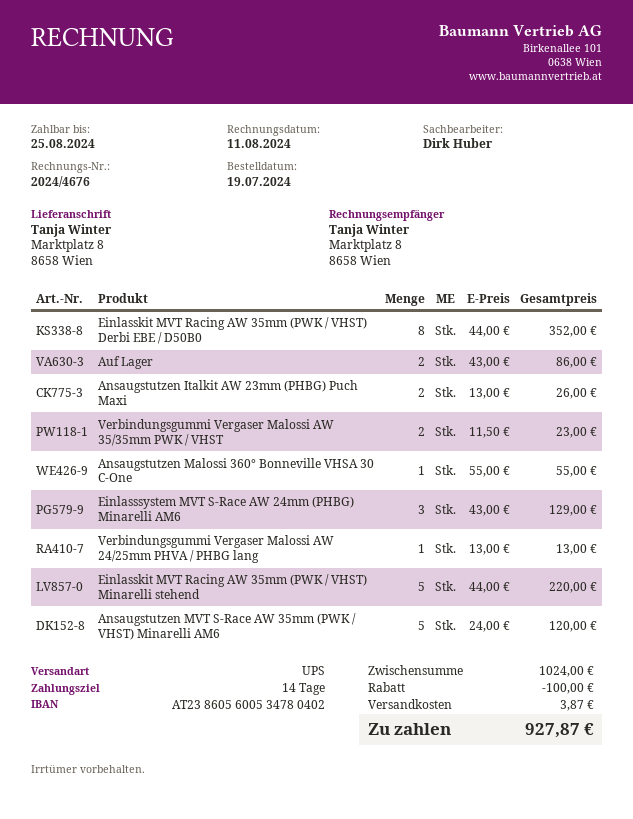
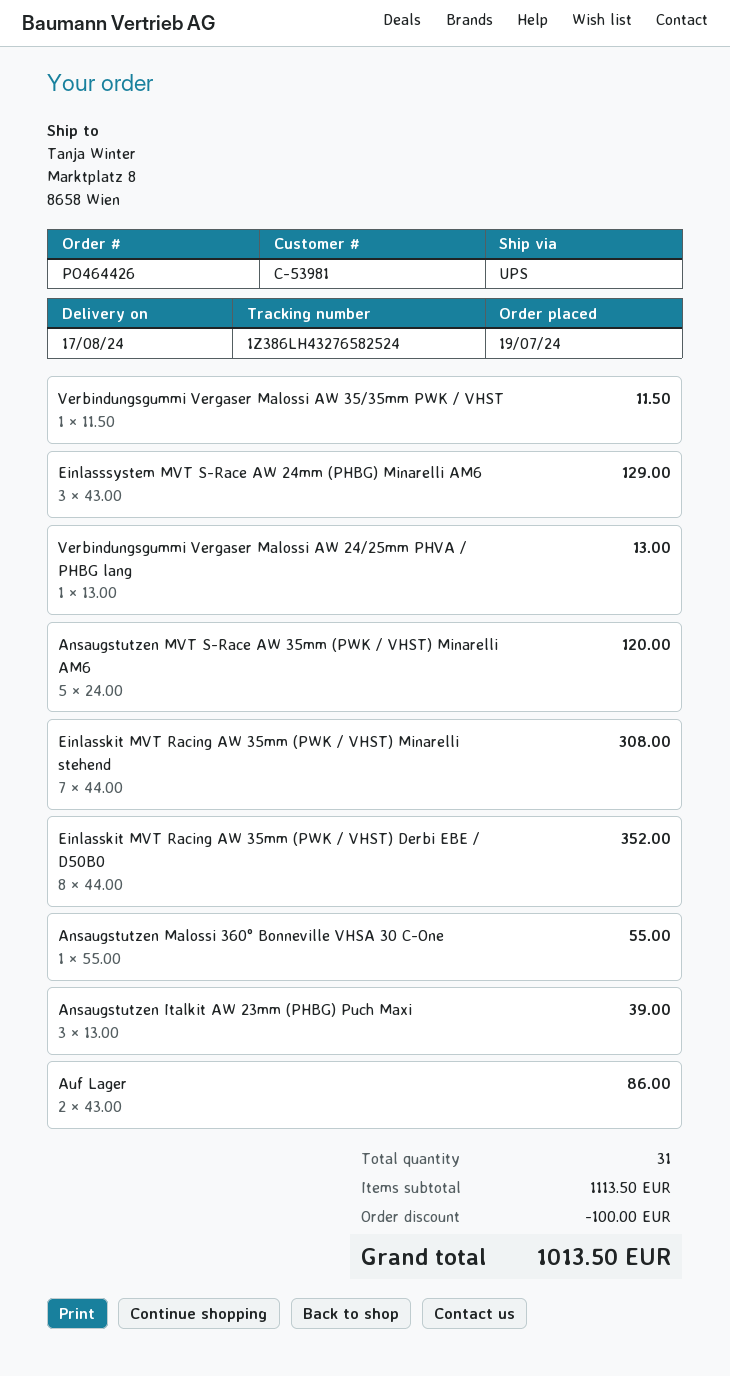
Ansaugstutzen Italkit AW 23mm (PHBG) Puch Maxi: 2 x 13.00 = 26.00 -> 3 x 13.00 = 39.00
Verbindungsgummi Vergaser Malossi AW 35/35mm PWK / VHST: 2 x 11.50 = 23.00 -> 1 x 11.50 = 11.50
Einlasskit MVT Racing AW 35mm (PWK / VHST) Minarelli stehend: 5 x 44.00 = 220.00 -> 7 x 44.00 = 308.00
subtotal: 1024.00 -> 1113.50
shipping: 3.87 -> none
total: 927.87 -> 1013.50

